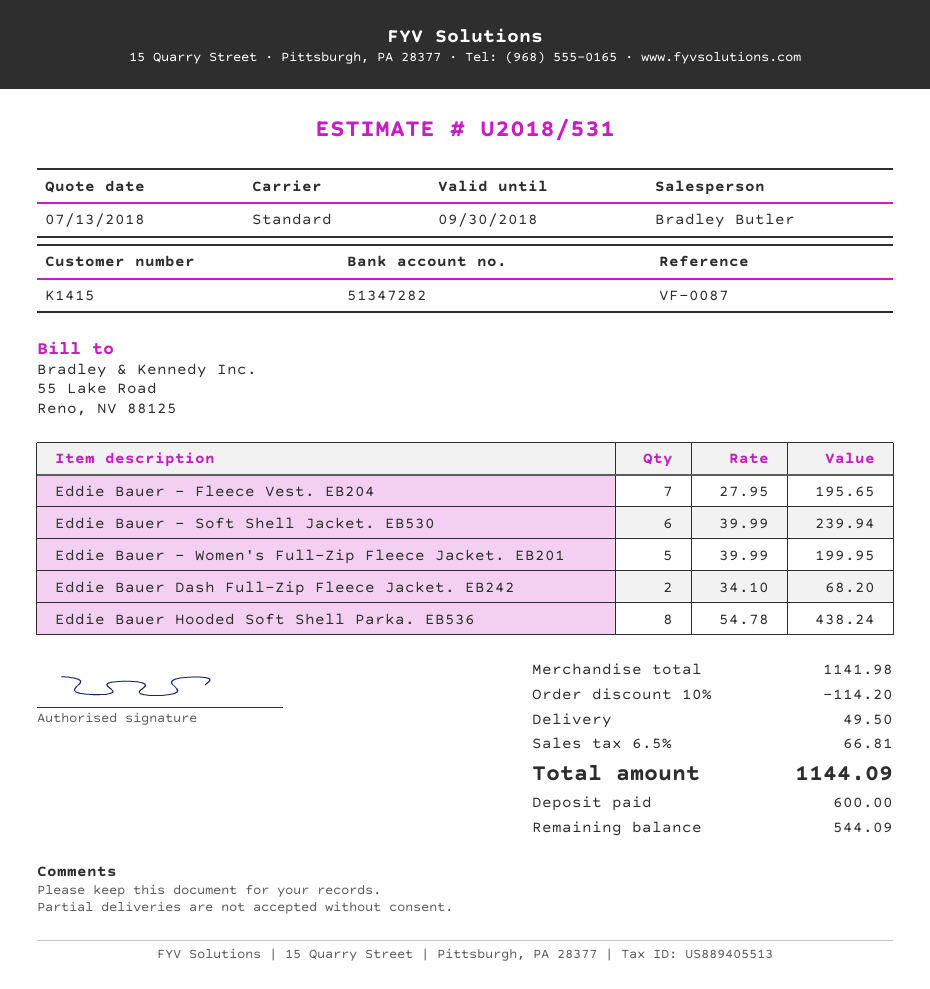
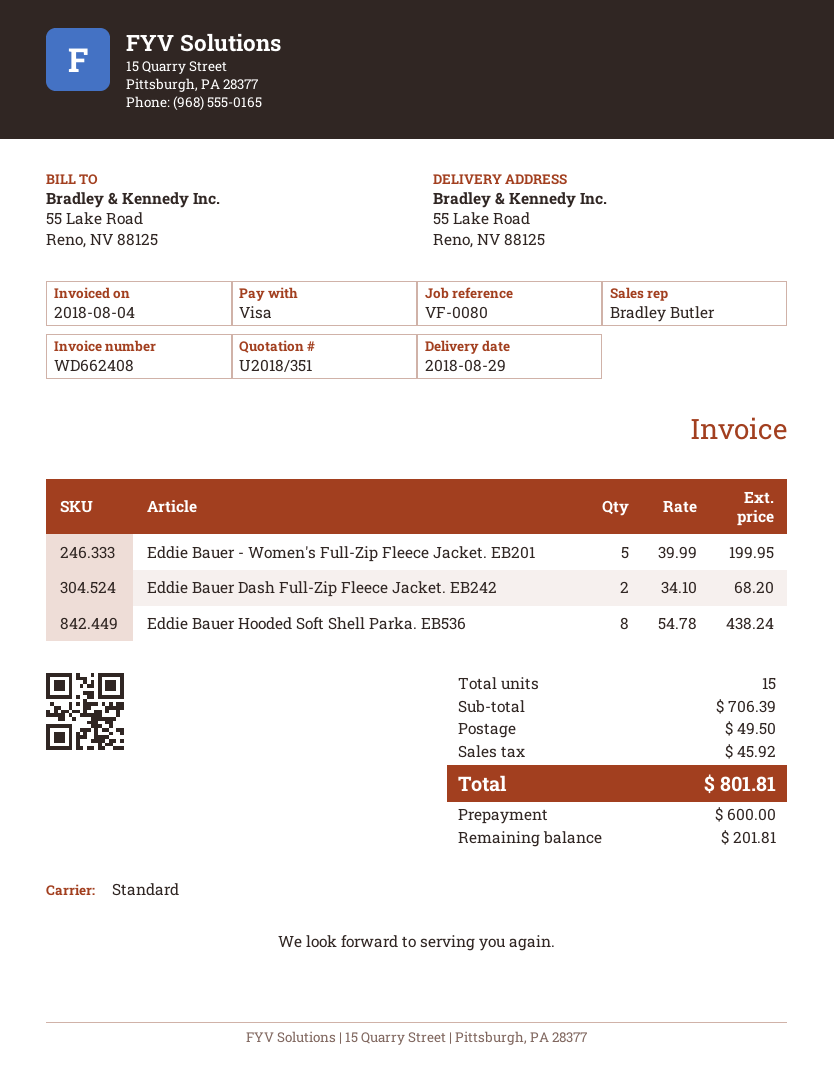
quote number: U2018/531 -> U2018/351
reference: VF-0087 -> VF-0080
Eddie Bauer - Fleece Vest. EB204: 7 x 27.95 = 195.65 -> none
Eddie Bauer - Soft Shell Jacket. EB530: 6 x 39.99 = 239.94 -> none
subtotal: 1141.98 -> 706.39
discount: 10% = 114.20 -> none
tax: 66.81 -> 45.92
total: 1144.09 -> 801.81
balance: 544.09 -> 201.81

